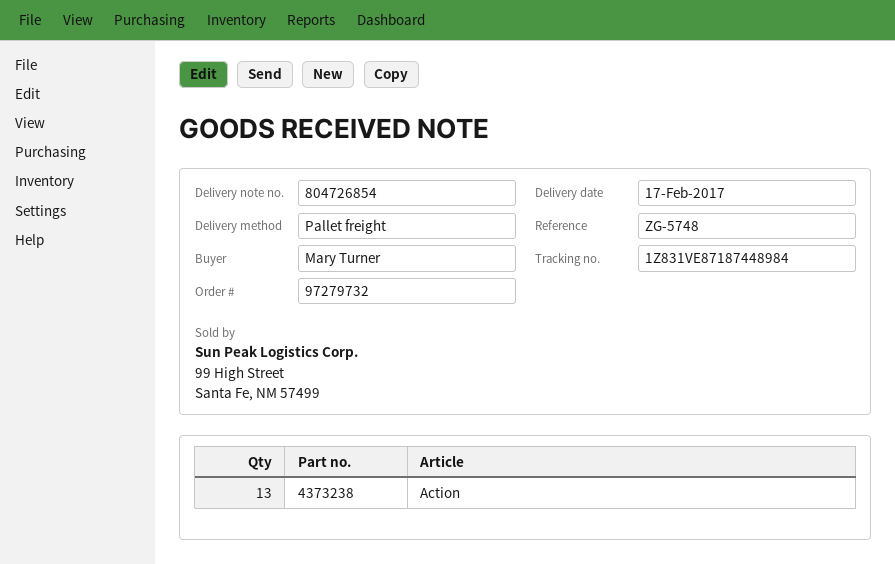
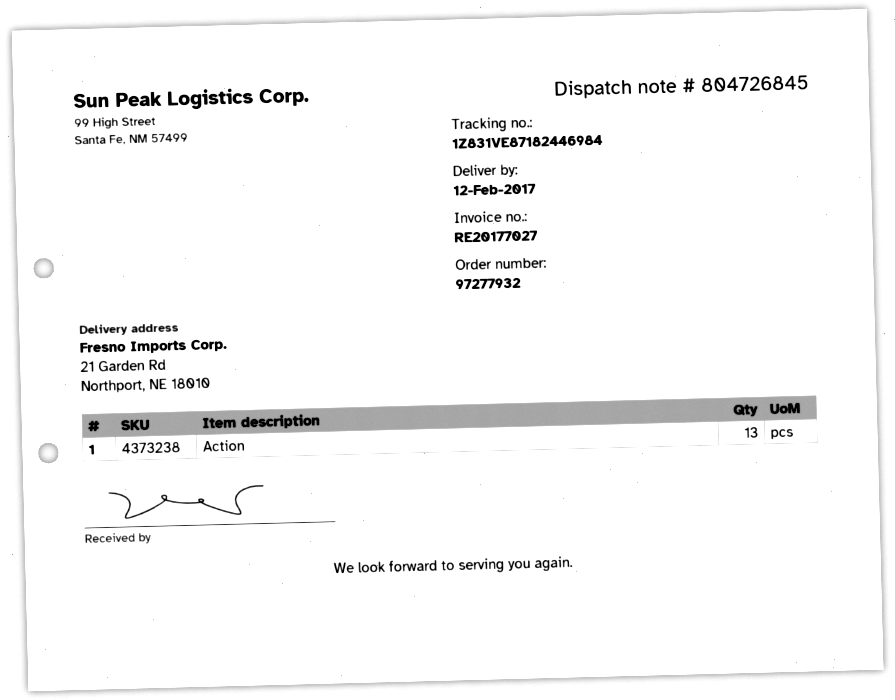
order number: 97279732 -> 97277932
delivery note number: 804726854 -> 804726845
delivery date: 2017-02-17 -> 2017-02-12
tracking number: 1Z831VE87187448984 -> 1Z831VE87182446984

